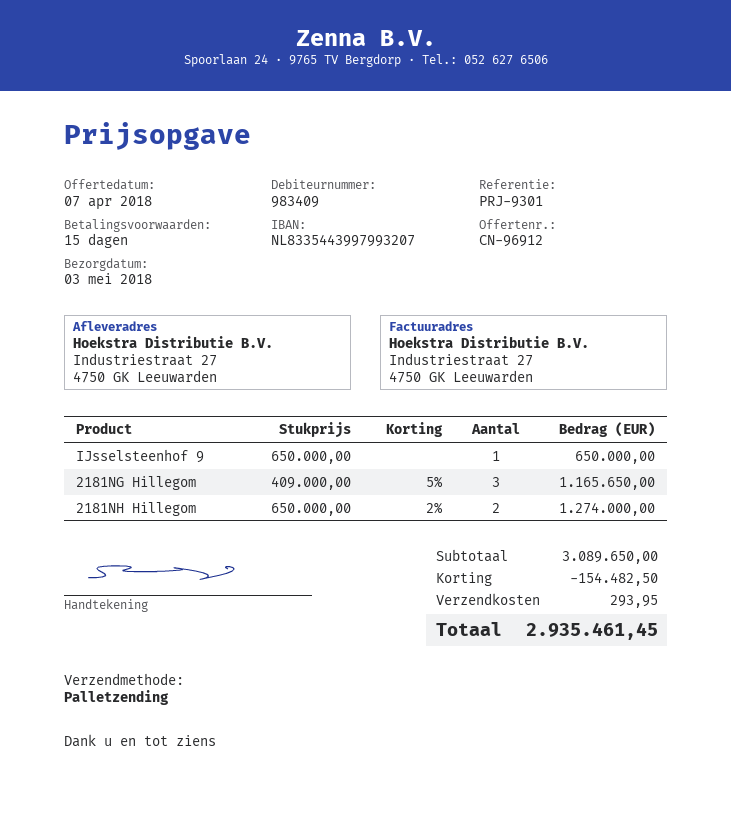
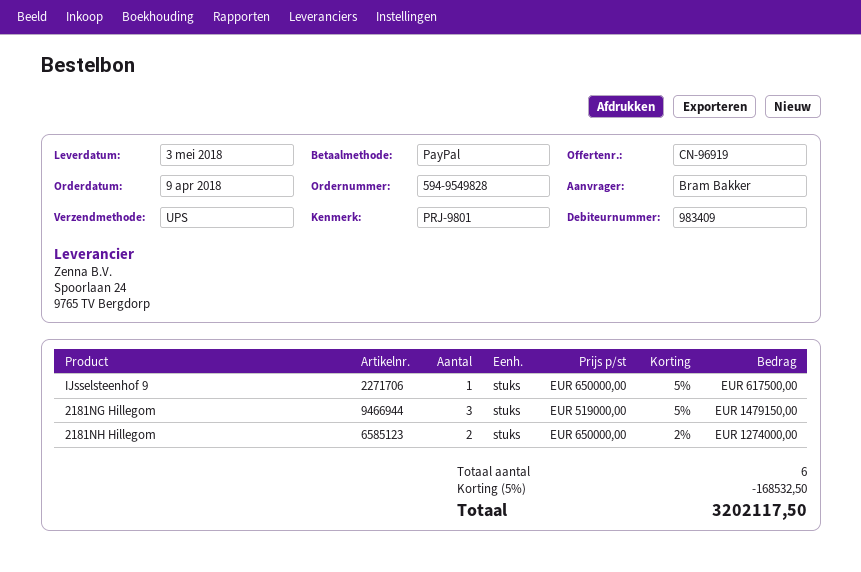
quote number: CN-96912 -> CN-96919
reference: PRJ-9301 -> PRJ-9801
shipping method: pallet freight -> UPS
IJsselsteenhof 9: 1 x 650000.00 = 650000.00 -> 1 x 650000.00 - 5% = 617500.00
2181NG Hillegom: 3 x 409000.00 - 5% = 1165650.00 -> 3 x 519000.00 - 5% = 1479150.00
discount: 154482.50 -> 168532.50
shipping: 293.95 -> none
total: 2935461.45 -> 3202117.50

